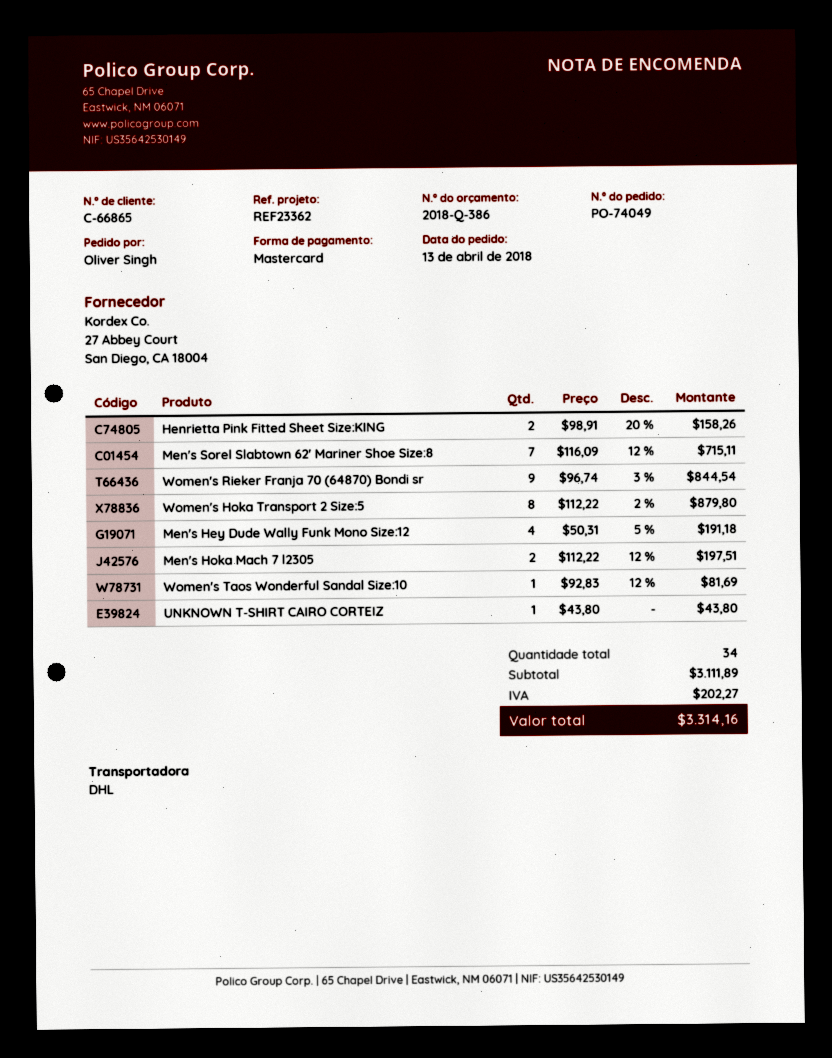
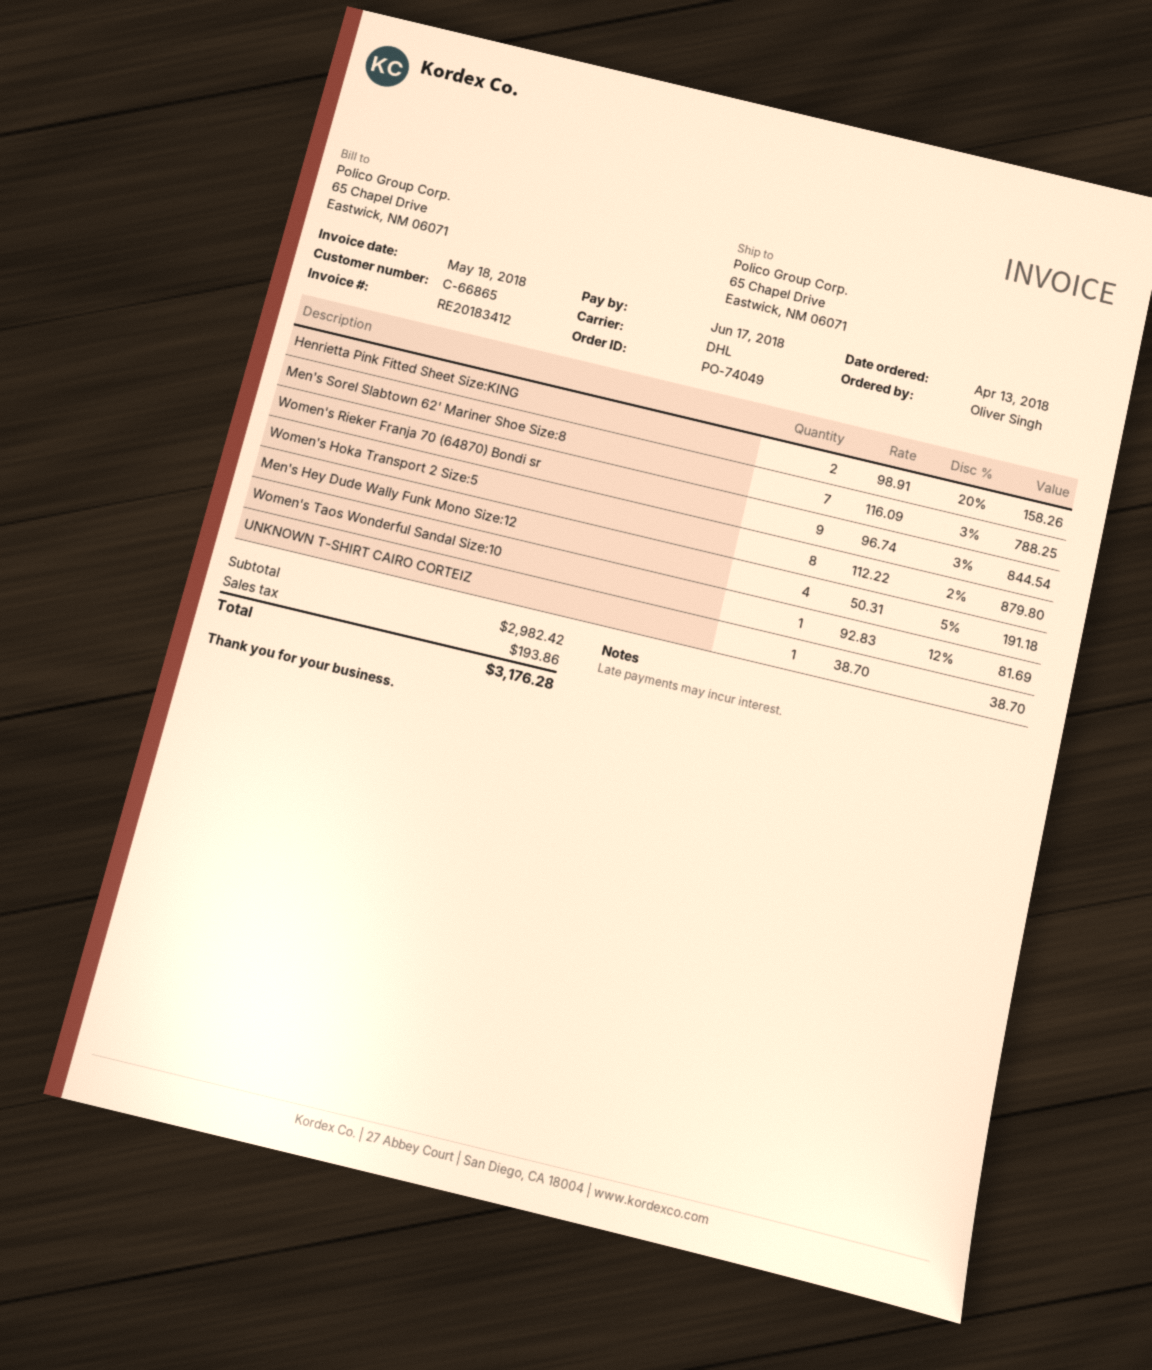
Men's Sorel Slabtown 62' Mariner Shoe Size:8: 7 x 116.09 - 12% = 715.11 -> 7 x 116.09 - 3% = 788.25
Men's Hoka Mach 7 l2305: 2 x 112.22 - 12% = 197.51 -> none
UNKNOWN T-SHIRT CAIRO CORTEIZ: 1 x 43.80 = 43.80 -> 1 x 38.70 = 38.70
subtotal: 3111.89 -> 2982.42
tax: 202.27 -> 193.86
total: 3314.16 -> 3176.28

